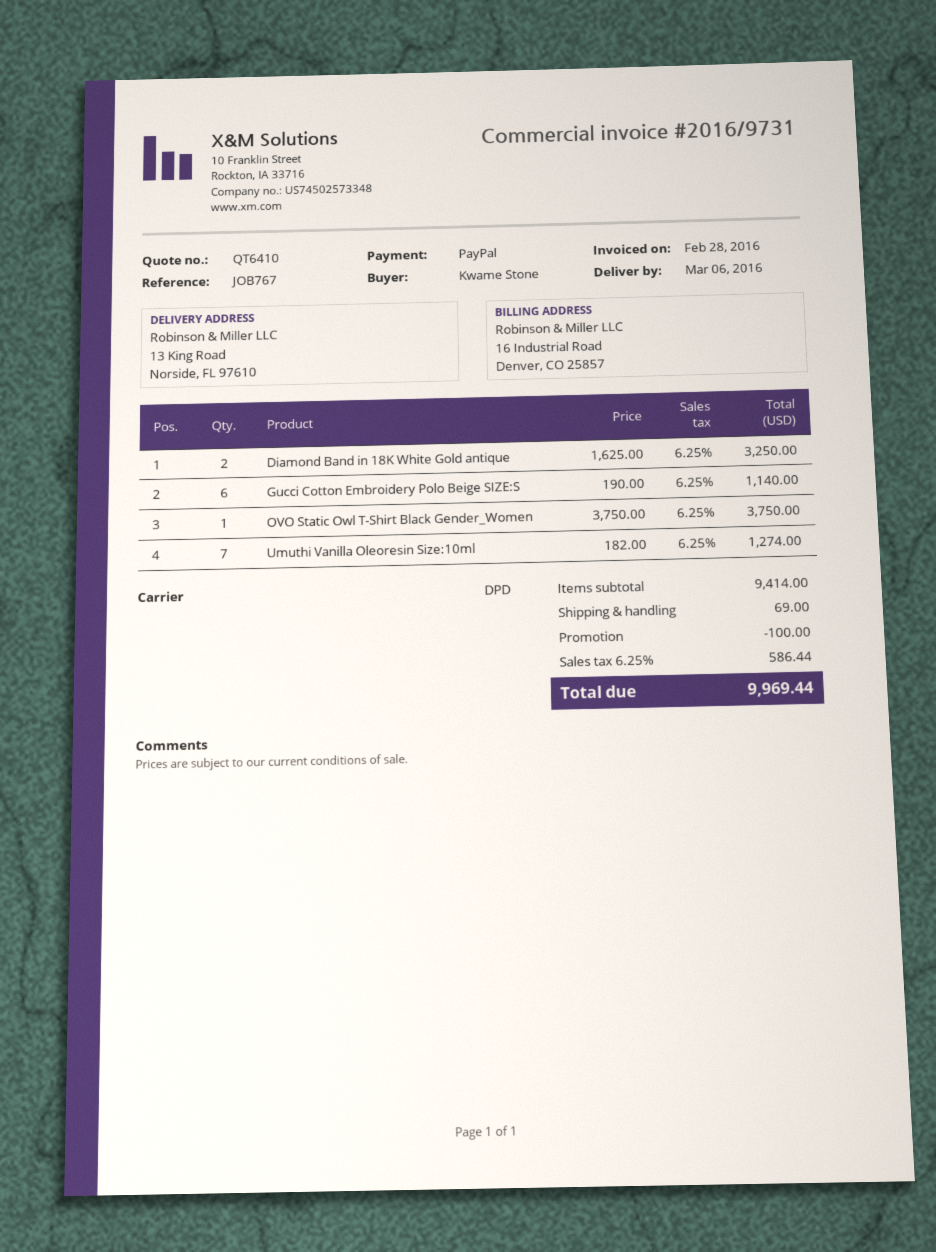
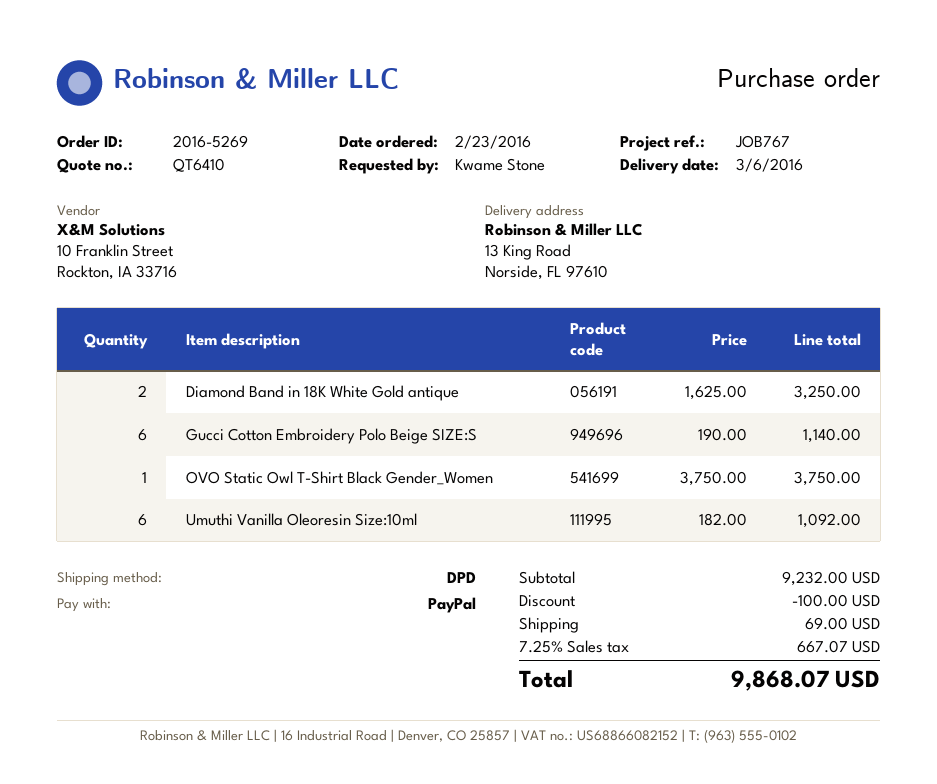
Umuthi Vanilla Oleoresin Size:10ml: 7 x 182.00 = 1274.00 -> 6 x 182.00 = 1092.00
subtotal: 9414.00 -> 9232.00
tax: 6.25% = 586.44 -> 7.25% = 667.07
total: 9969.44 -> 9868.07

